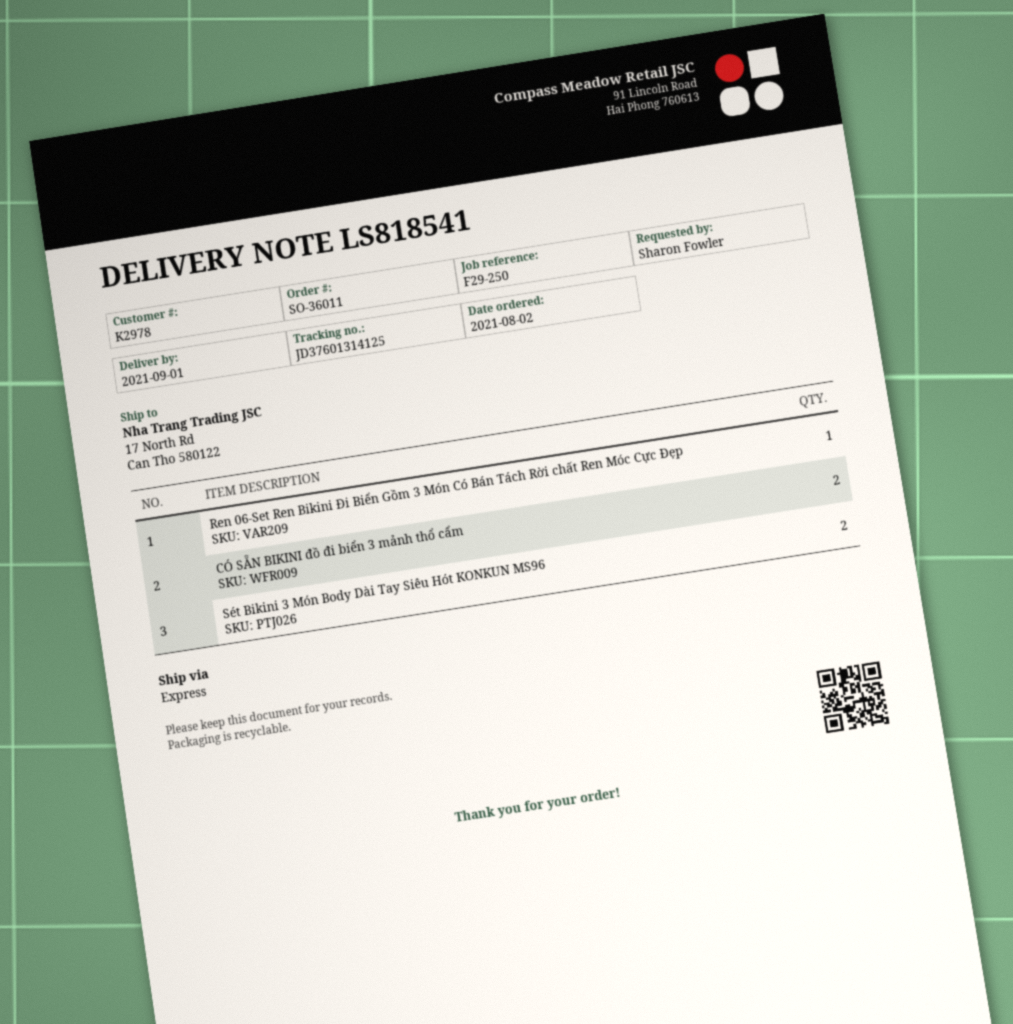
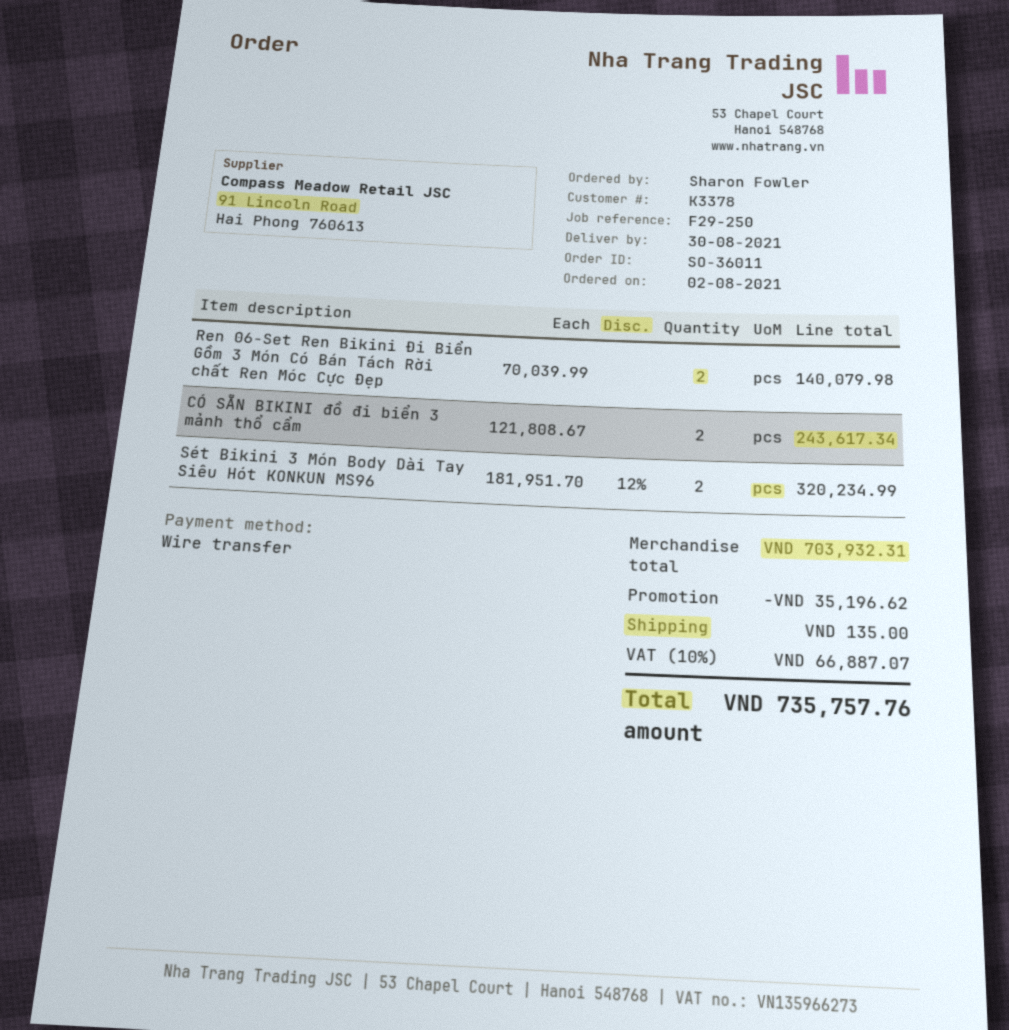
delivery date: 2021-09-01 -> 2021-08-30
customer number: K2978 -> K3378
Ren 06-Set Ren Bikini Đi Biển Gồm 3 Món Có Bán Tách Rời chất Ren Móc Cực Đẹp: 1 -> 2

